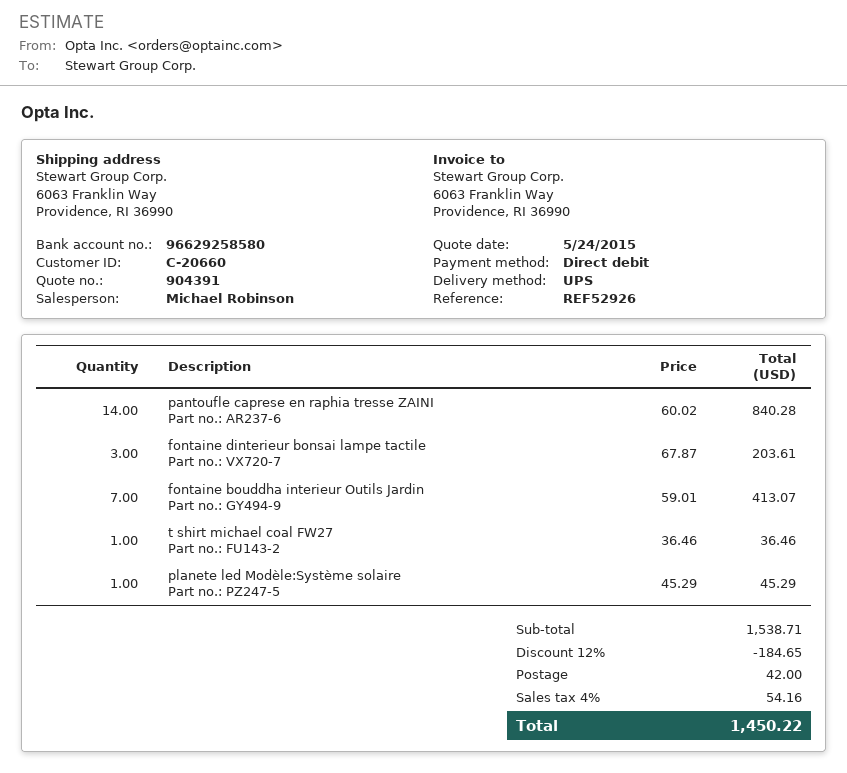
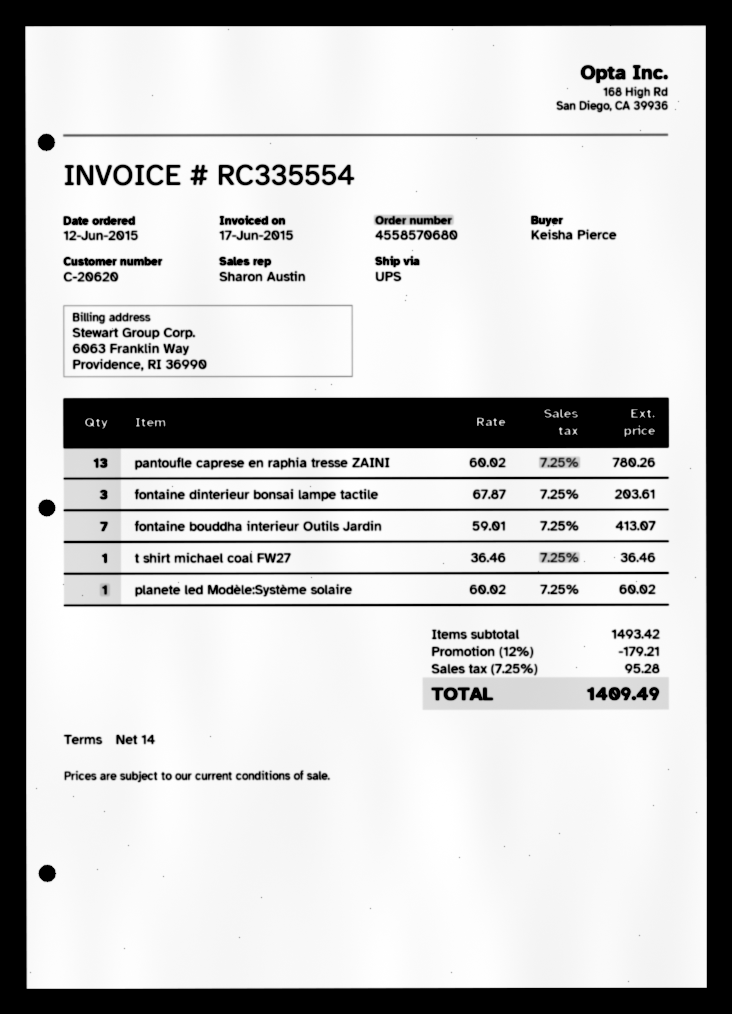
customer number: C-20660 -> C-20620
sales rep: Michael Robinson -> Sharon Austin
pantoufle caprese en raphia tresse ZAINI: 14 x 60.02 = 840.28 -> 13 x 60.02 = 780.26
planete led Modèle:Système solaire: 1 x 45.29 = 45.29 -> 1 x 60.02 = 60.02
subtotal: 1538.71 -> 1493.42
discount: 12% = 184.65 -> 12% = 179.21
shipping: 42.00 -> none
tax: 4% = 54.16 -> 7.25% = 95.28
total: 1450.22 -> 1409.49

